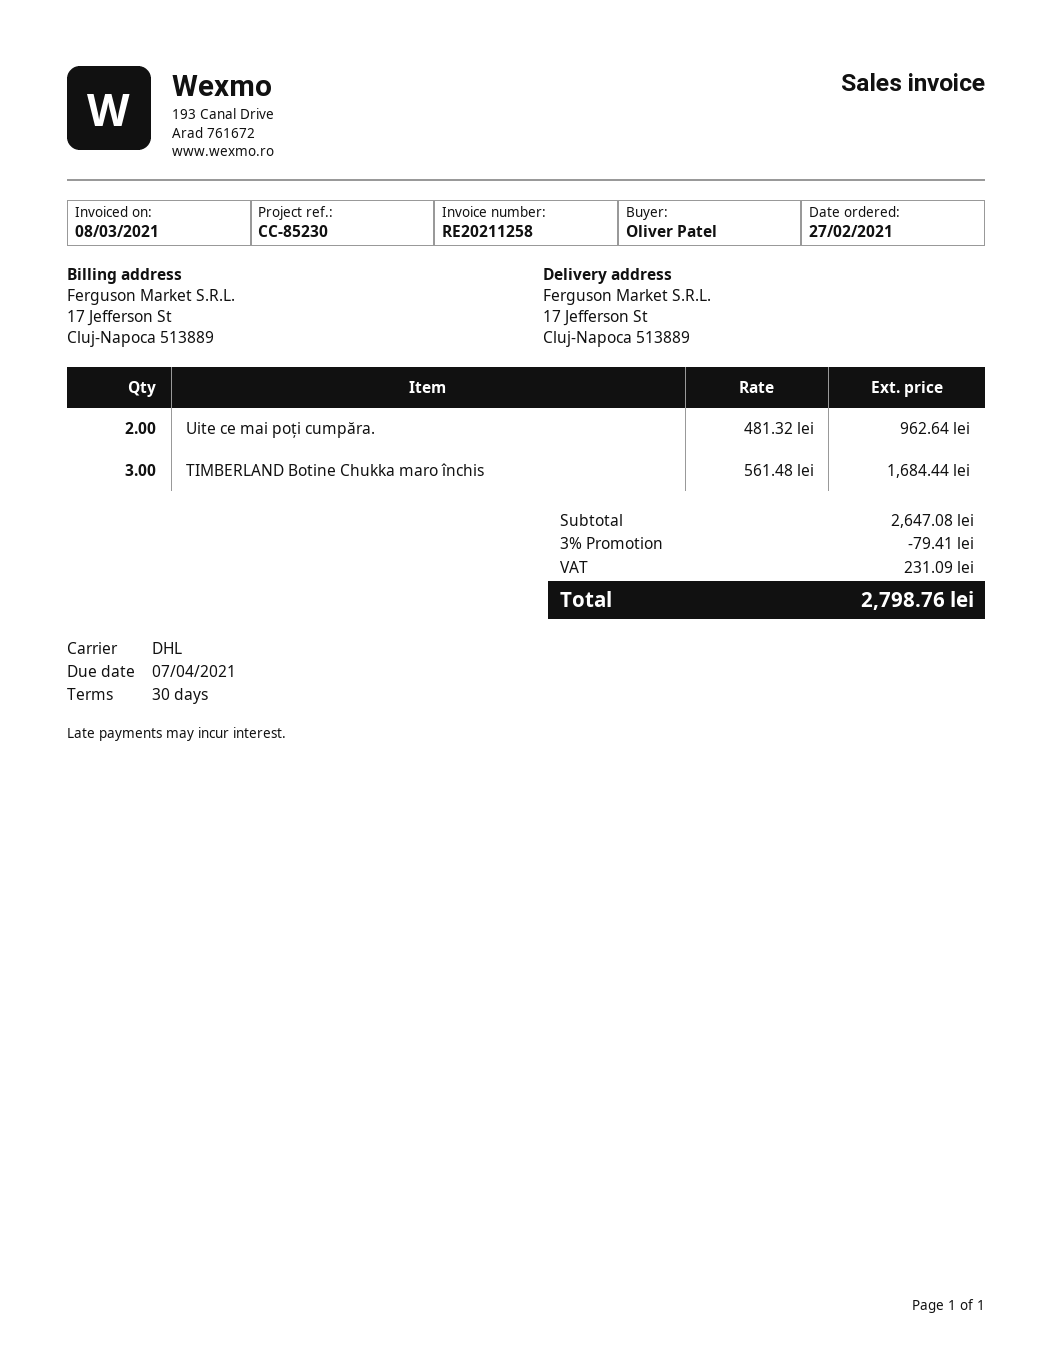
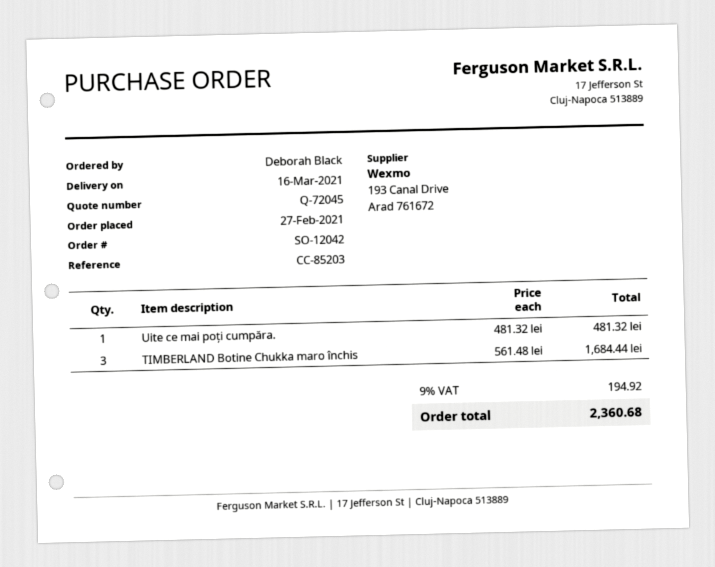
reference: CC-85230 -> CC-85203
ordered by: Oliver Patel -> Deborah Black
Uite ce mai poți cumpăra.: 2 x 481.32 = 962.64 -> 1 x 481.32 = 481.32
discount: 3% = 79.41 -> none
tax: 231.09 -> 194.92
total: 2798.76 -> 2360.68

